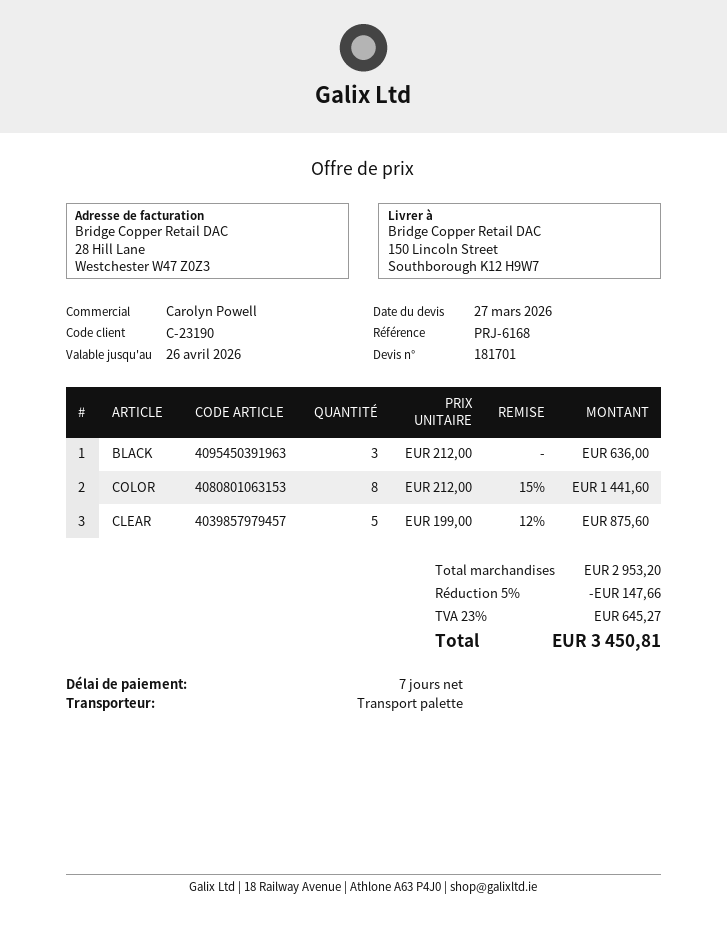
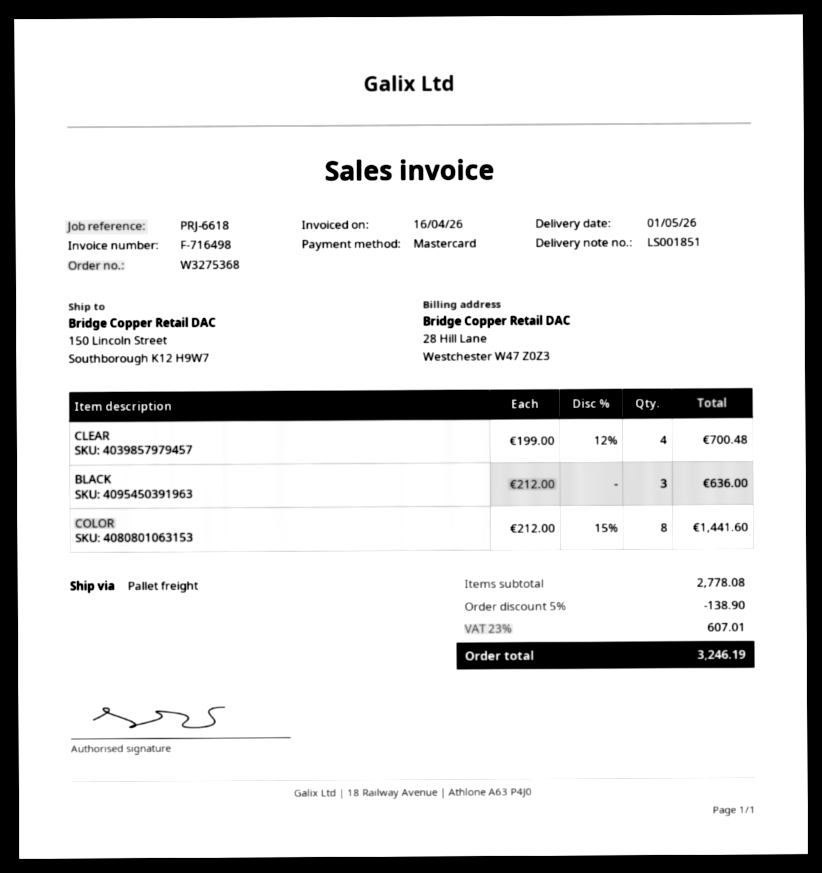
reference: PRJ-6168 -> PRJ-6618
CLEAR: 5 x 199.00 - 12% = 875.60 -> 4 x 199.00 - 12% = 700.48
subtotal: 2953.20 -> 2778.08
discount: 5% = 147.66 -> 5% = 138.90
tax: 23% = 645.27 -> 23% = 607.01
total: 3450.81 -> 3246.19

